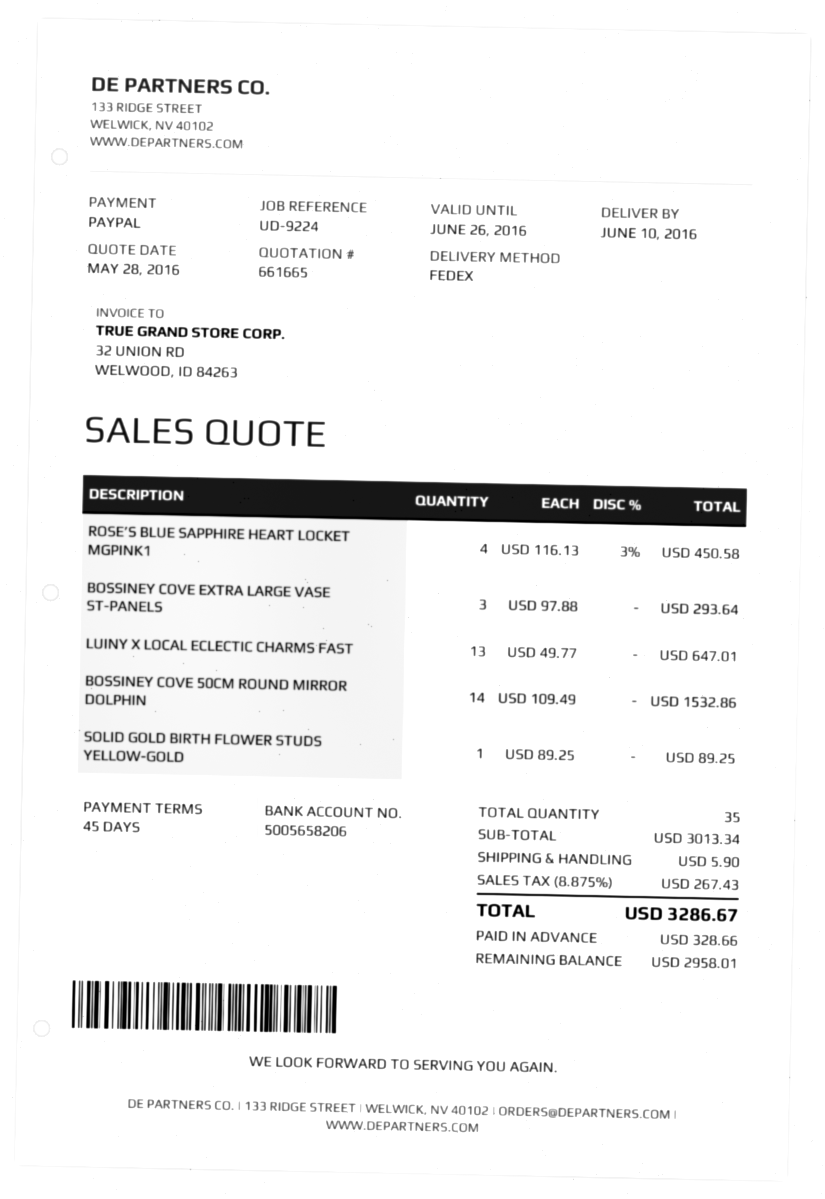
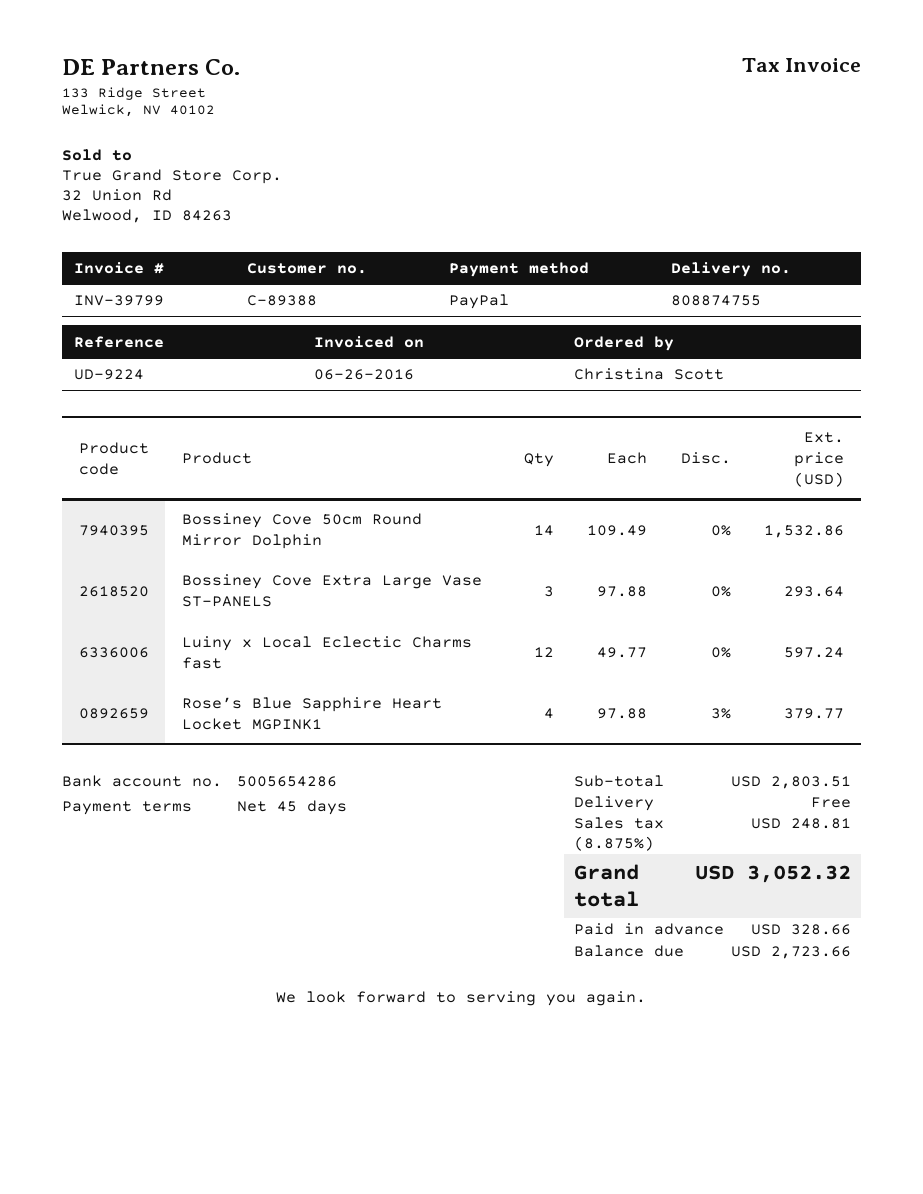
bank account: 5005658206 -> 5005654286
ROSE’S BLUE SAPPHIRE HEART LOCKET MGPINK1: 4 x 116.13 - 3% = 450.58 -> 4 x 97.88 - 3% = 379.77
LUINY X LOCAL ECLECTIC CHARMS FAST: 13 x 49.77 = 647.01 -> 12 x 49.77 = 597.24
SOLID GOLD BIRTH FLOWER STUDS YELLOW-GOLD: 1 x 89.25 = 89.25 -> none
subtotal: 3013.34 -> 2803.51
shipping: 5.90 -> 0.00
tax: 8.875% = 267.43 -> 8.875% = 248.81
total: 3286.67 -> 3052.32
balance: 2958.01 -> 2723.66

